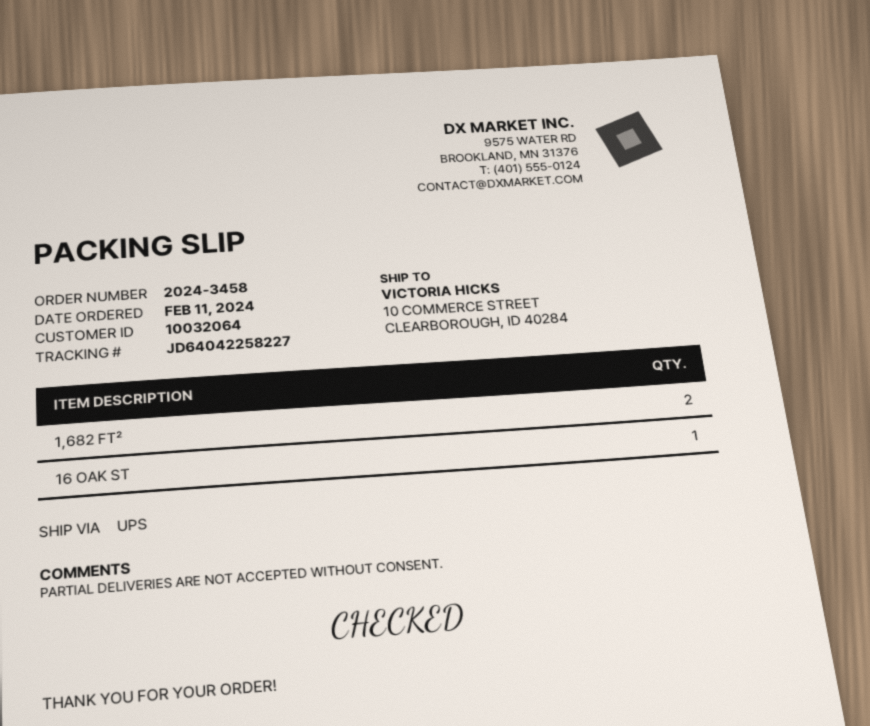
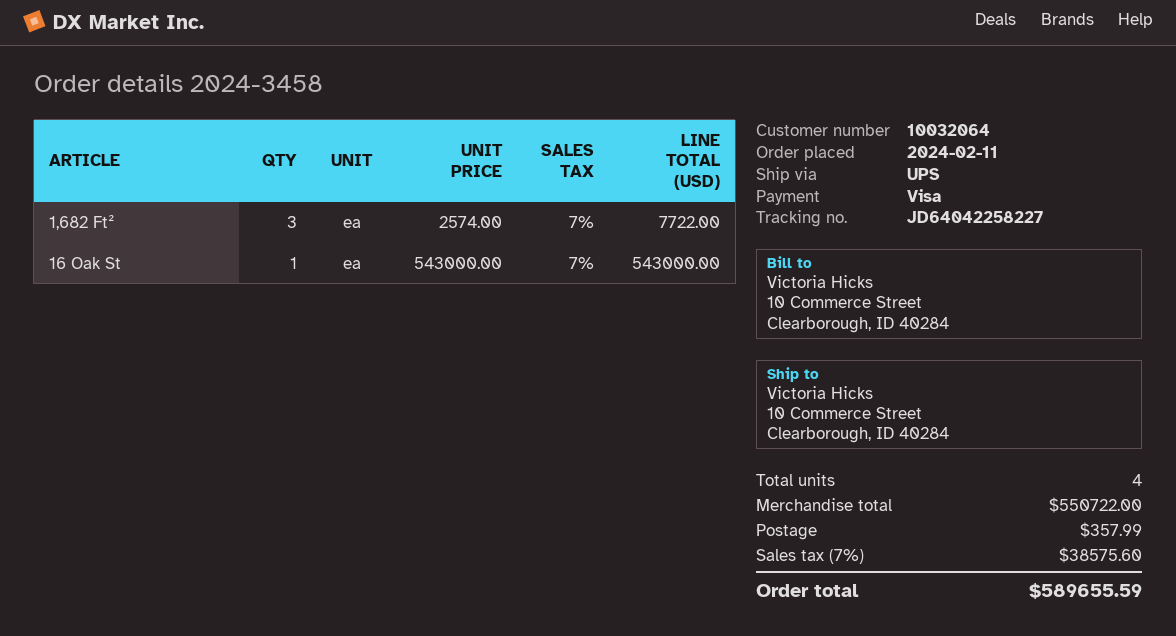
1,682 FT²: 2 -> 3

